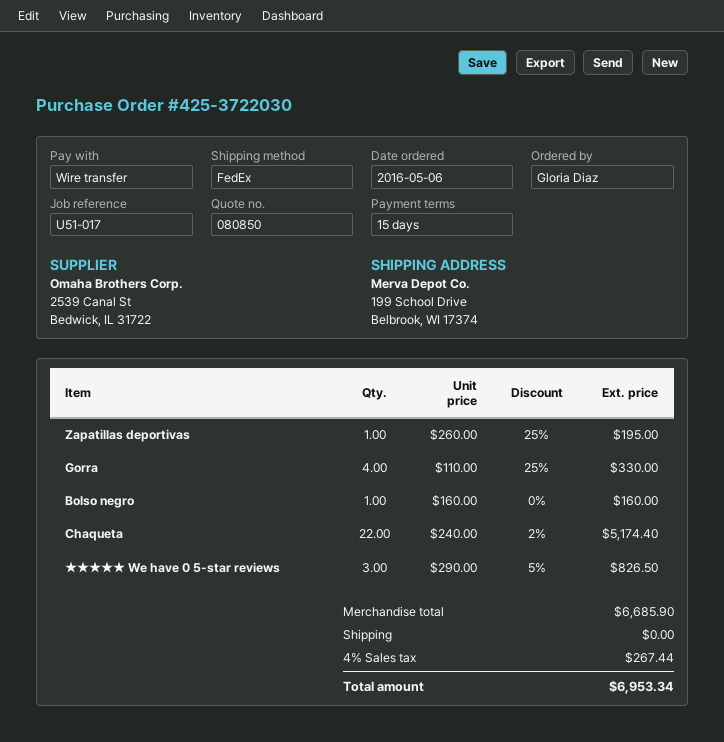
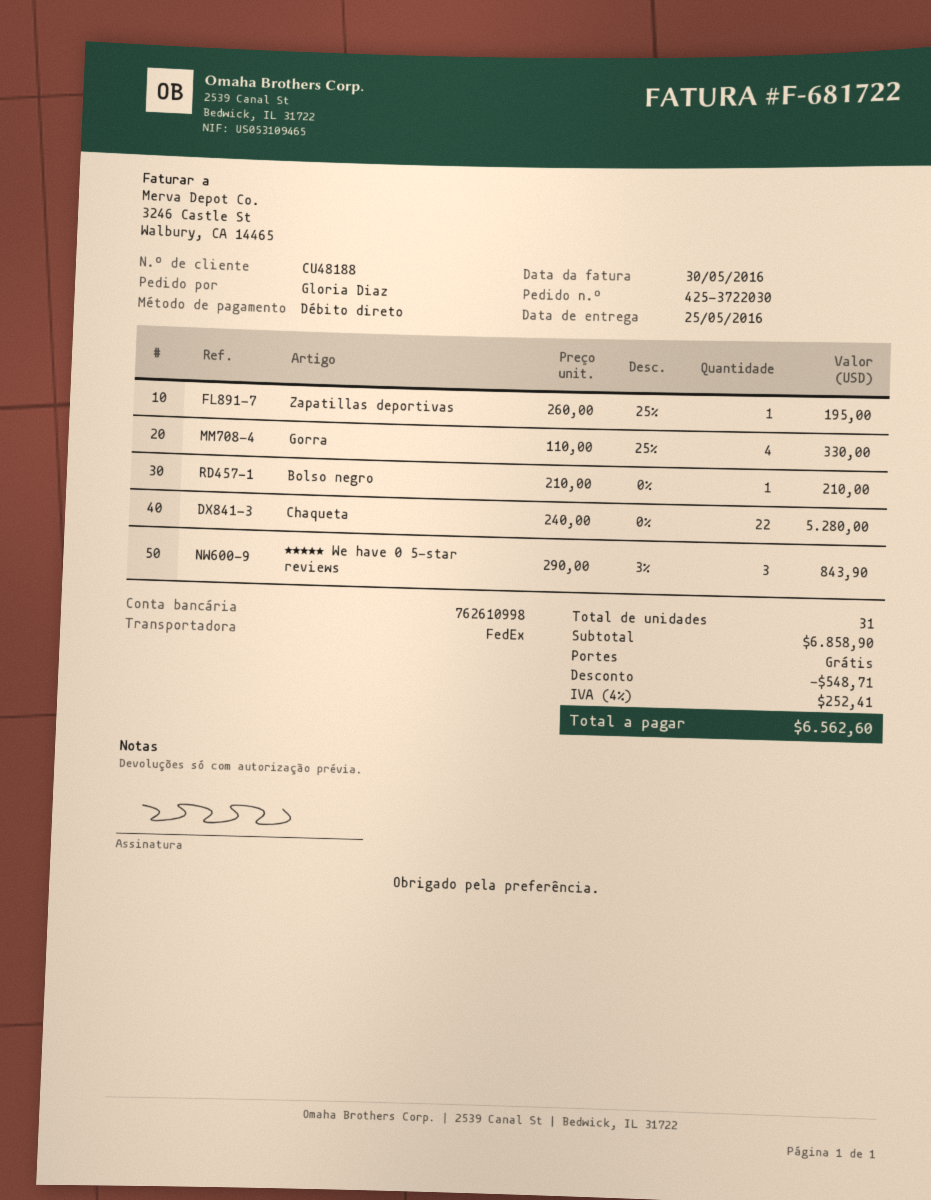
payment method: bank transfer -> direct debit
Bolso negro: 1 x 160.00 = 160.00 -> 1 x 210.00 = 210.00
Chaqueta: 22 x 240.00 - 2% = 5174.40 -> 22 x 240.00 = 5280.00
★★★★★ We have 0 5-star reviews: 3 x 290.00 - 5% = 826.50 -> 3 x 290.00 - 3% = 843.90
subtotal: 6685.90 -> 6858.90
discount: none -> 548.71
tax: 4% = 267.44 -> 4% = 252.41
total: 6953.34 -> 6562.60

